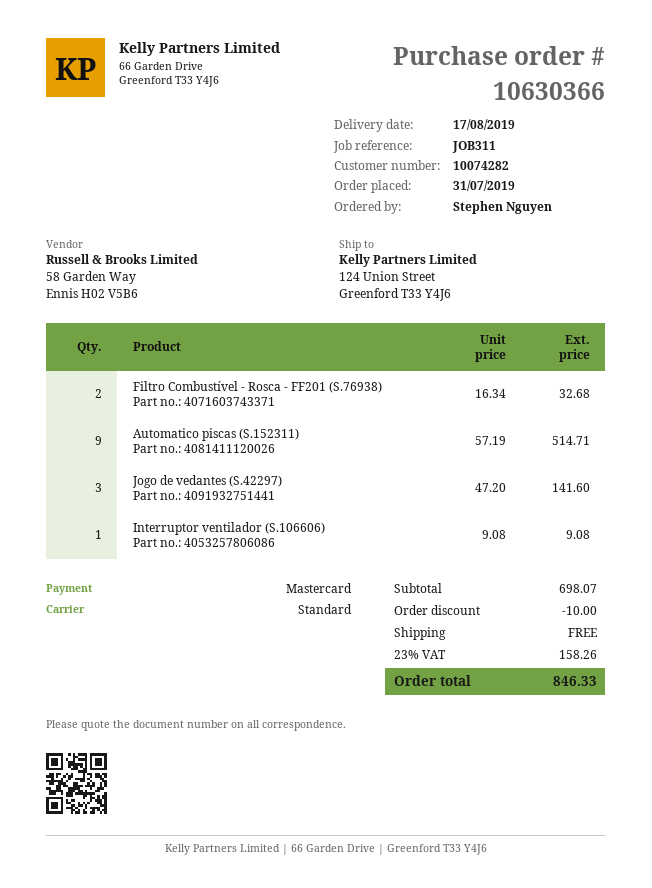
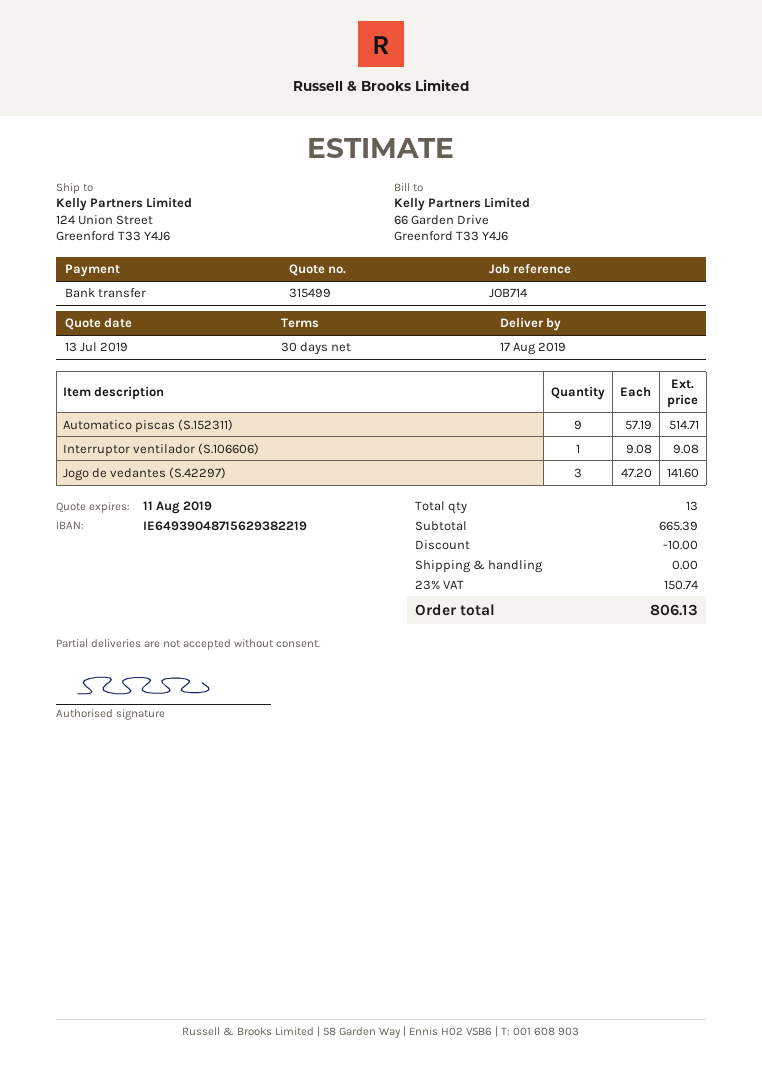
reference: JOB311 -> JOB714
payment method: Mastercard -> bank transfer
Filtro Combustível - Rosca - FF201 (S.76938): 2 x 16.34 = 32.68 -> none
subtotal: 698.07 -> 665.39
tax: 23% = 158.26 -> 23% = 150.74
total: 846.33 -> 806.13

